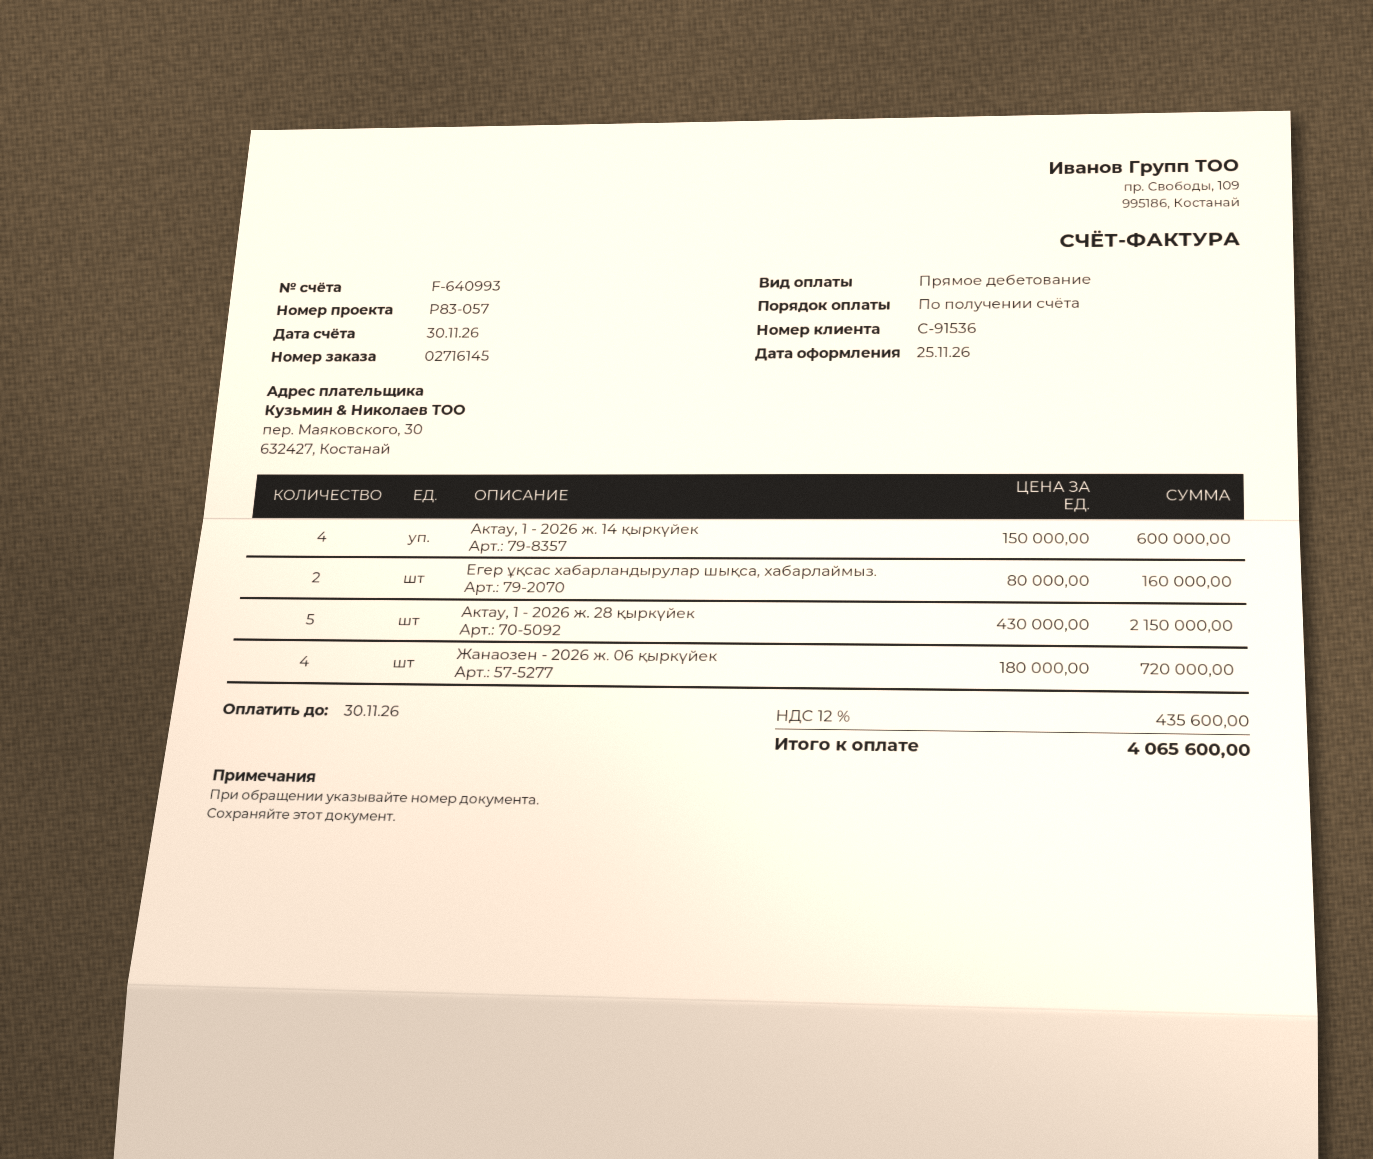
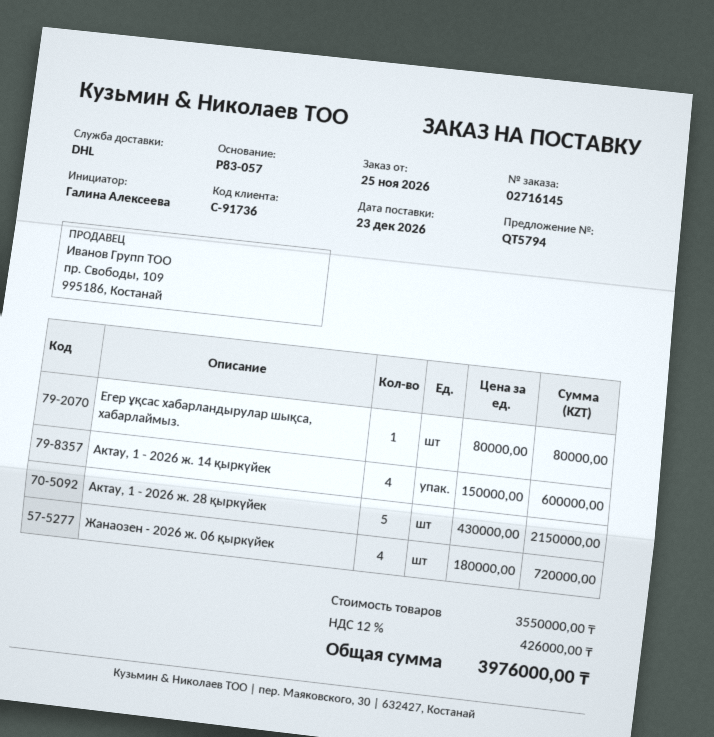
customer number: C-91536 -> C-91736
Егер ұқсас хабарландырулар шықса, хабарлаймыз.: 2 x 80000.00 = 160000.00 -> 1 x 80000.00 = 80000.00
tax: 12% = 435600.00 -> 12% = 426000.00
total: 4065600.00 -> 3976000.00

